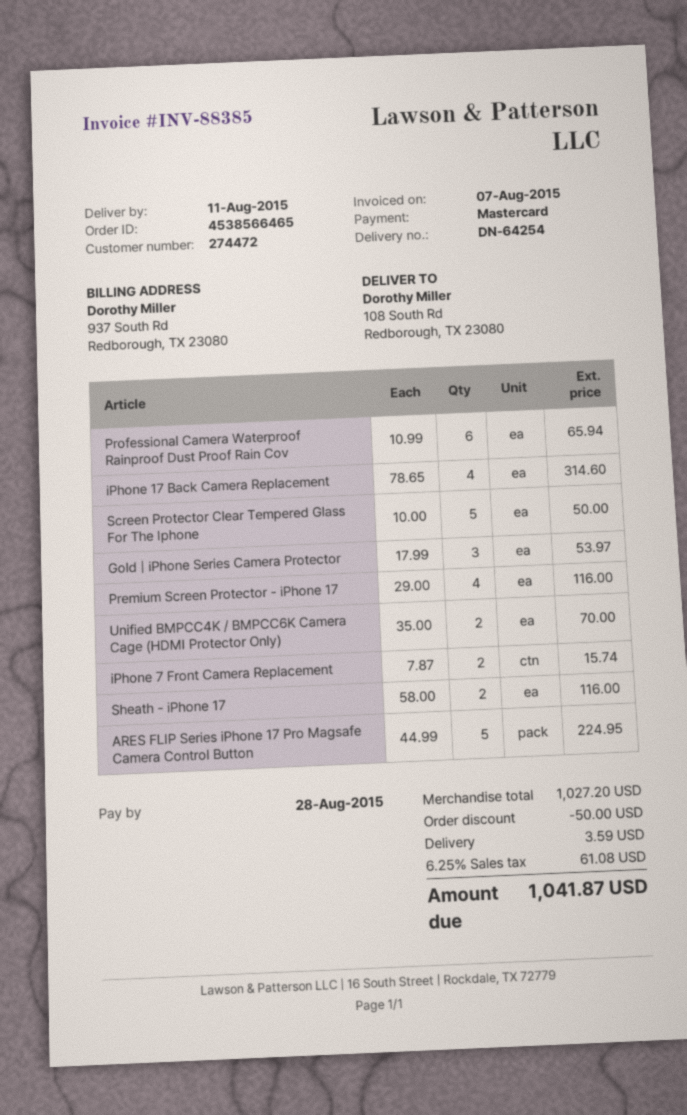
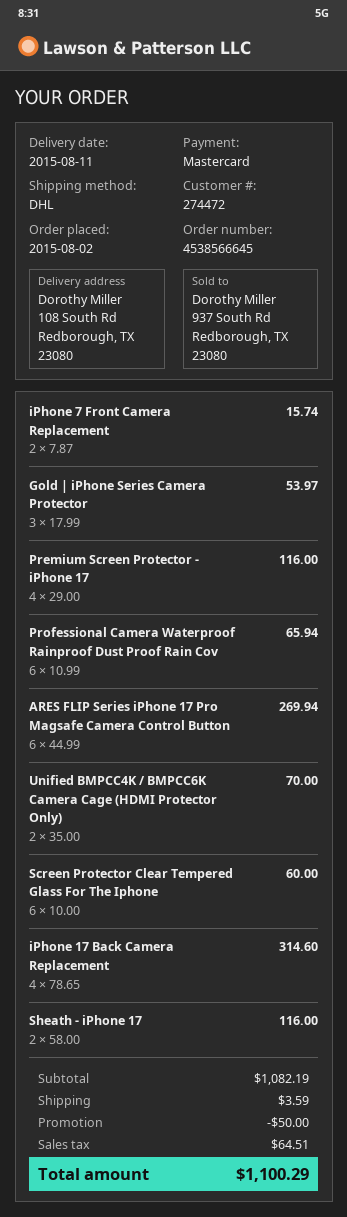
order number: 4538566465 -> 4538566645
Screen Protector Clear Tempered Glass For The Iphone: 5 x 10.00 = 50.00 -> 6 x 10.00 = 60.00
ARES FLIP Series iPhone 17 Pro Magsafe Camera Control Button: 5 x 44.99 = 224.95 -> 6 x 44.99 = 269.94
subtotal: 1027.20 -> 1082.19
tax: 61.08 -> 64.51
total: 1041.87 -> 1100.29

